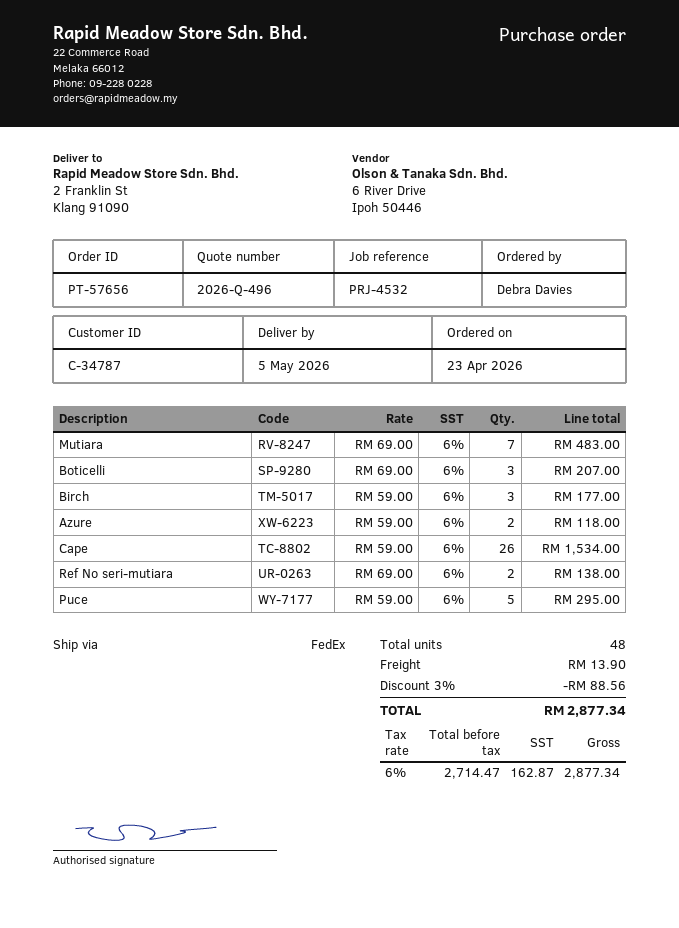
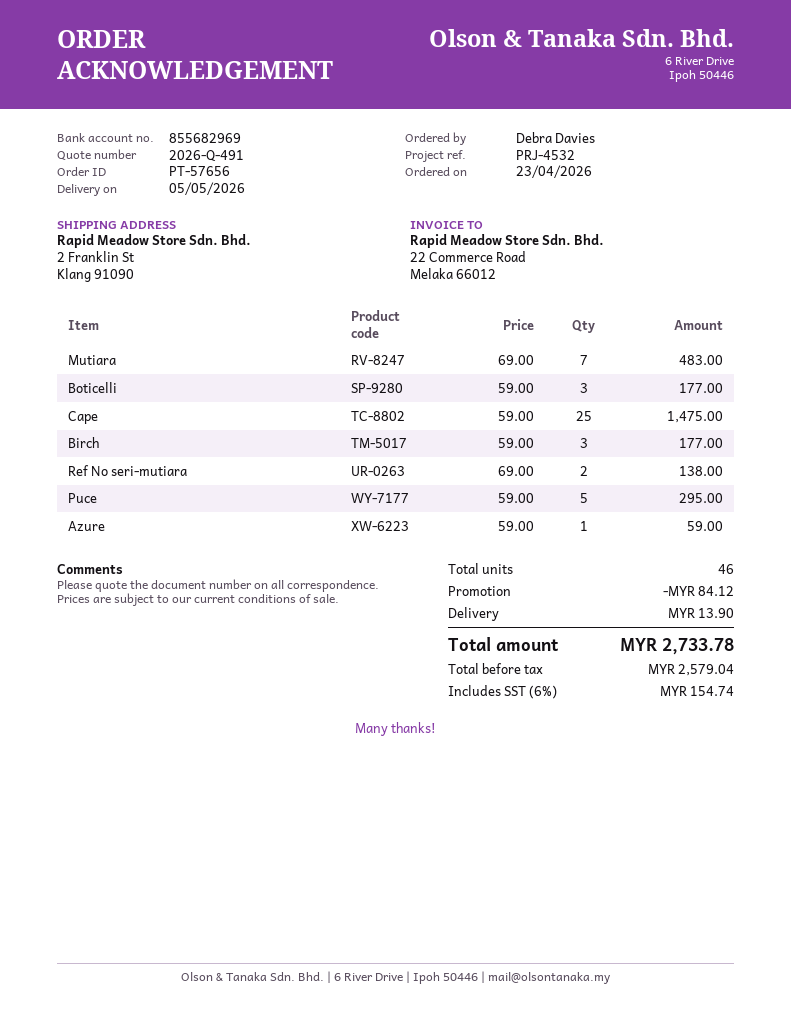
quote number: 2026-Q-496 -> 2026-Q-491
Boticelli: 3 x 69.00 = 207.00 -> 3 x 59.00 = 177.00
Azure: 2 x 59.00 = 118.00 -> 1 x 59.00 = 59.00
Cape: 26 x 59.00 = 1534.00 -> 25 x 59.00 = 1475.00
total quantity: 48 -> 46
discount: 88.56 -> 84.12
net: 2714.47 -> 2579.04
tax: 6% = 162.87 -> 6% = 154.74
total: 2877.34 -> 2733.78

